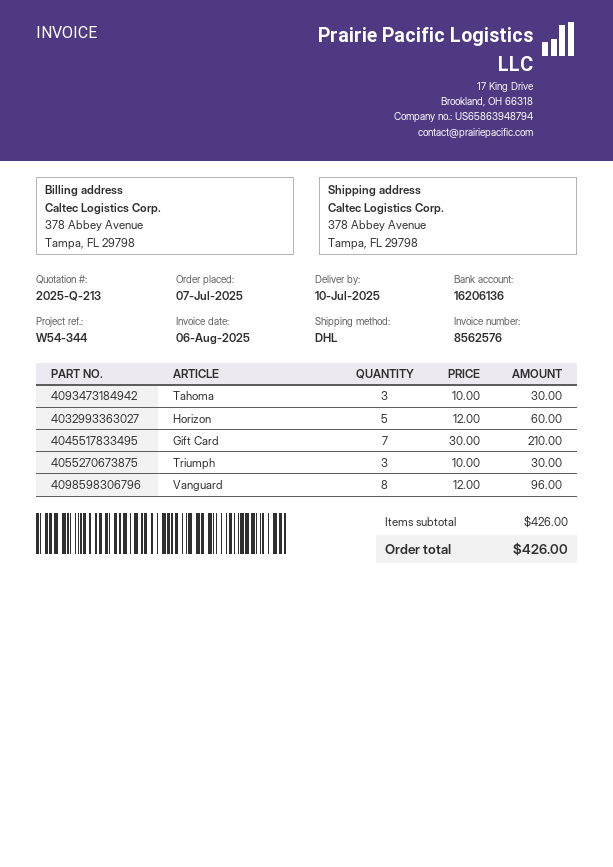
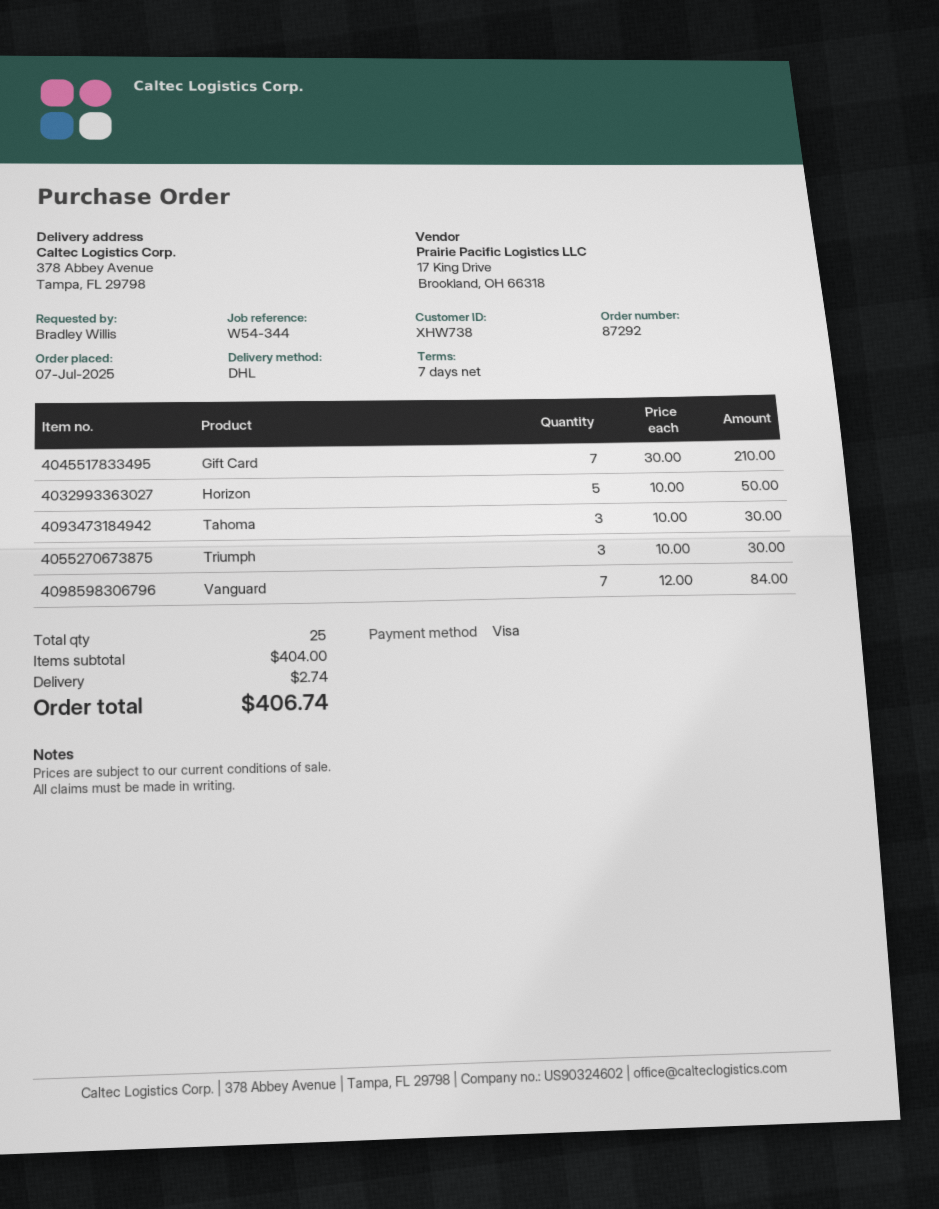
Horizon: 5 x 12.00 = 60.00 -> 5 x 10.00 = 50.00
Vanguard: 8 x 12.00 = 96.00 -> 7 x 12.00 = 84.00
subtotal: 426.00 -> 404.00
shipping: none -> 2.74
total: 426.00 -> 406.74

